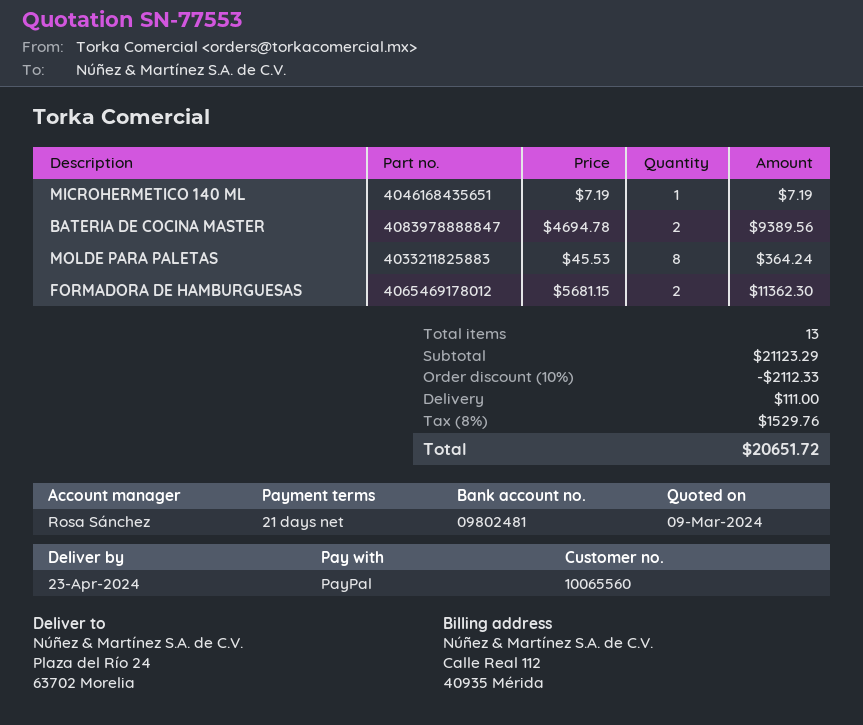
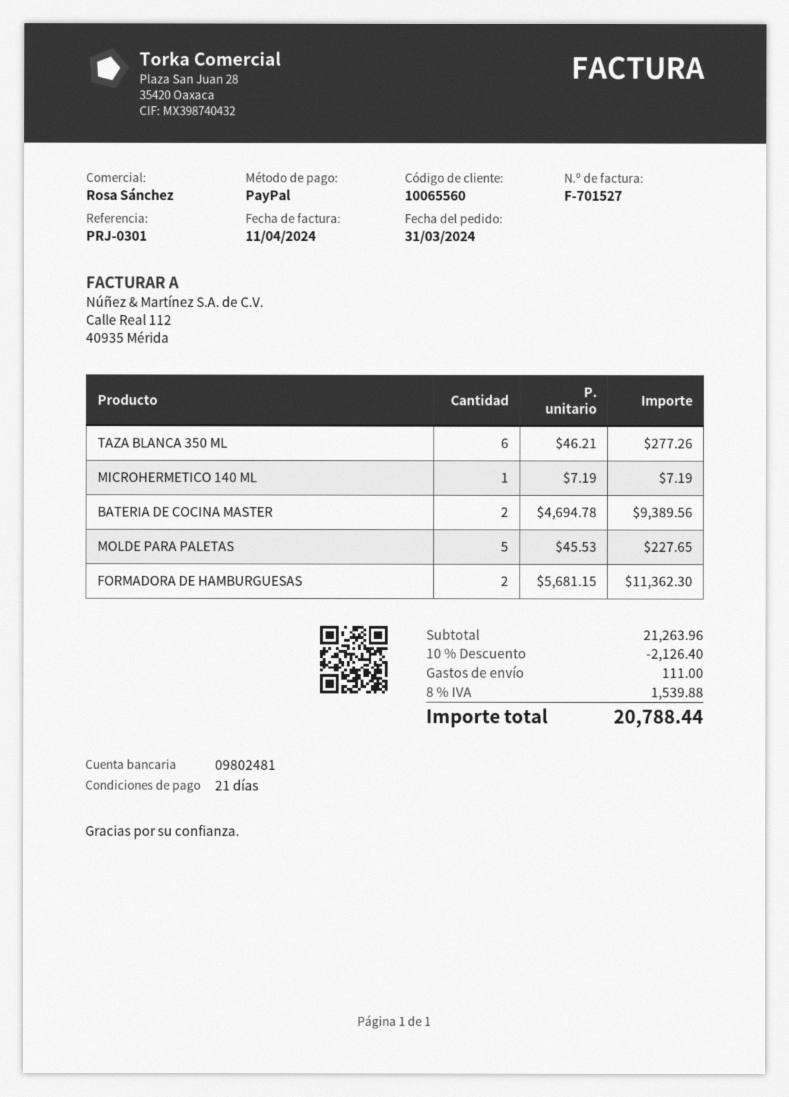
MOLDE PARA PALETAS: 8 x 45.53 = 364.24 -> 5 x 45.53 = 227.65
TAZA BLANCA 350 ML: none -> 6 x 46.21 = 277.26
subtotal: 21123.29 -> 21263.96
discount: 10% = 2112.33 -> 10% = 2126.40
tax: 8% = 1529.76 -> 8% = 1539.88
total: 20651.72 -> 20788.44

